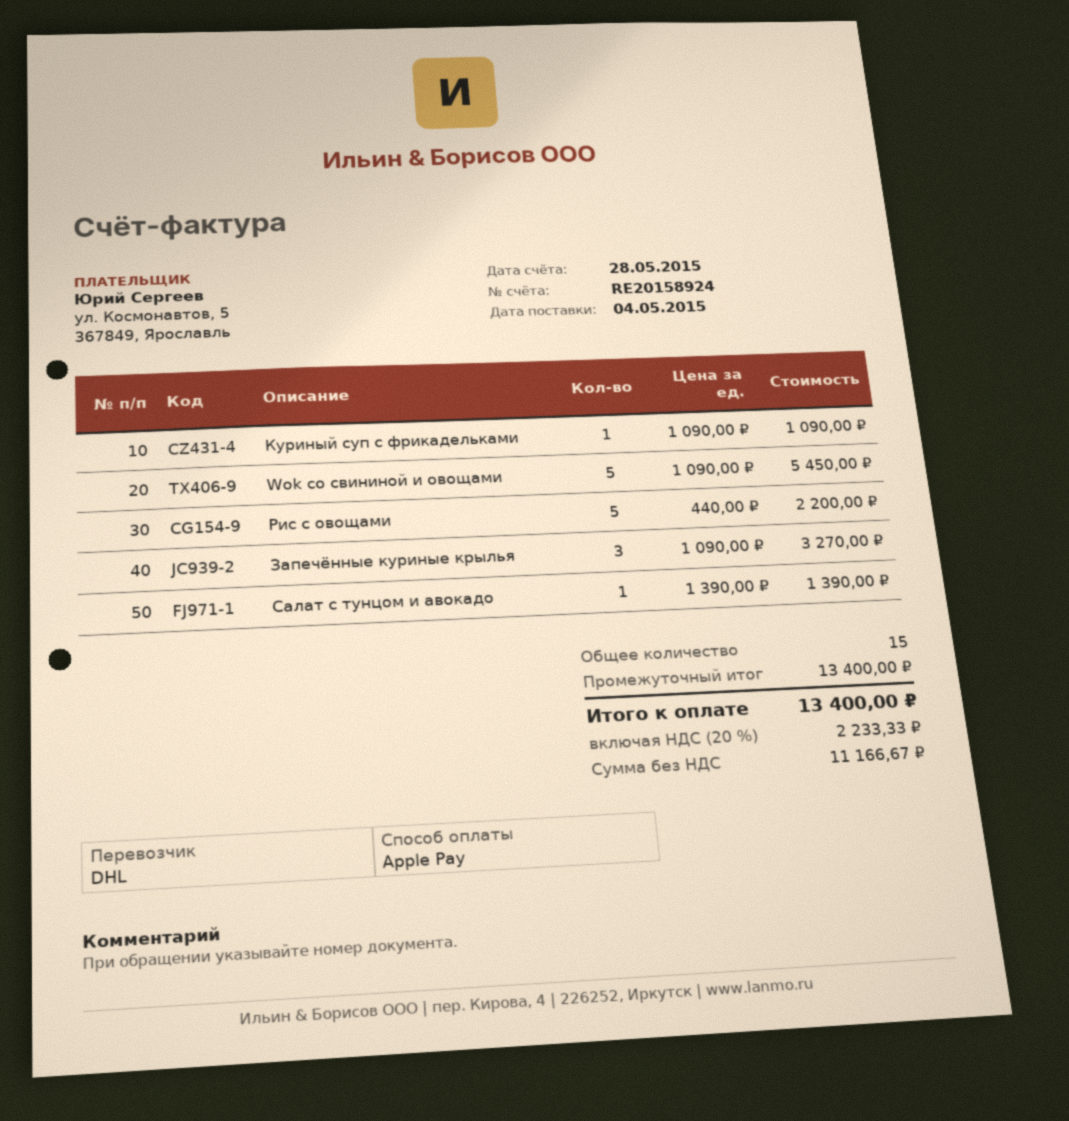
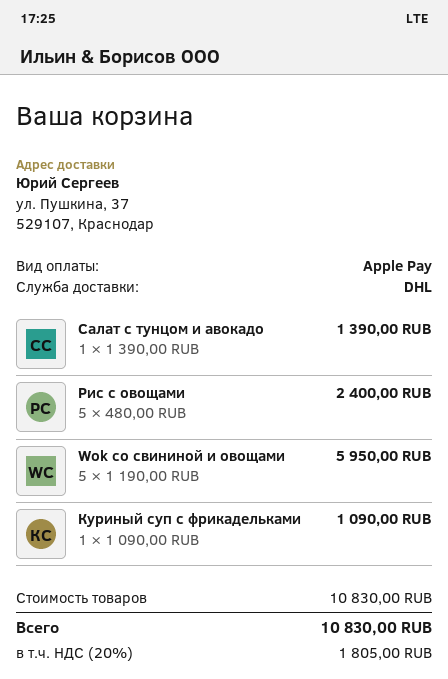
Wok со свининой и овощами: 5 x 1090.00 = 5450.00 -> 5 x 1190.00 = 5950.00
Рис с овощами: 5 x 440.00 = 2200.00 -> 5 x 480.00 = 2400.00
Запечённые куриные крылья: 3 x 1090.00 = 3270.00 -> none
subtotal: 13400.00 -> 10830.00
tax: 20% = 2233.33 -> 20% = 1805.00
total: 13400.00 -> 10830.00

